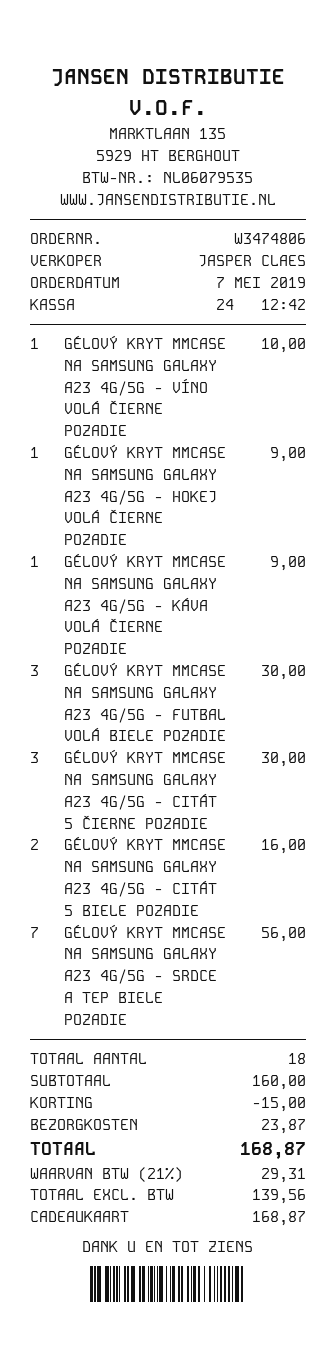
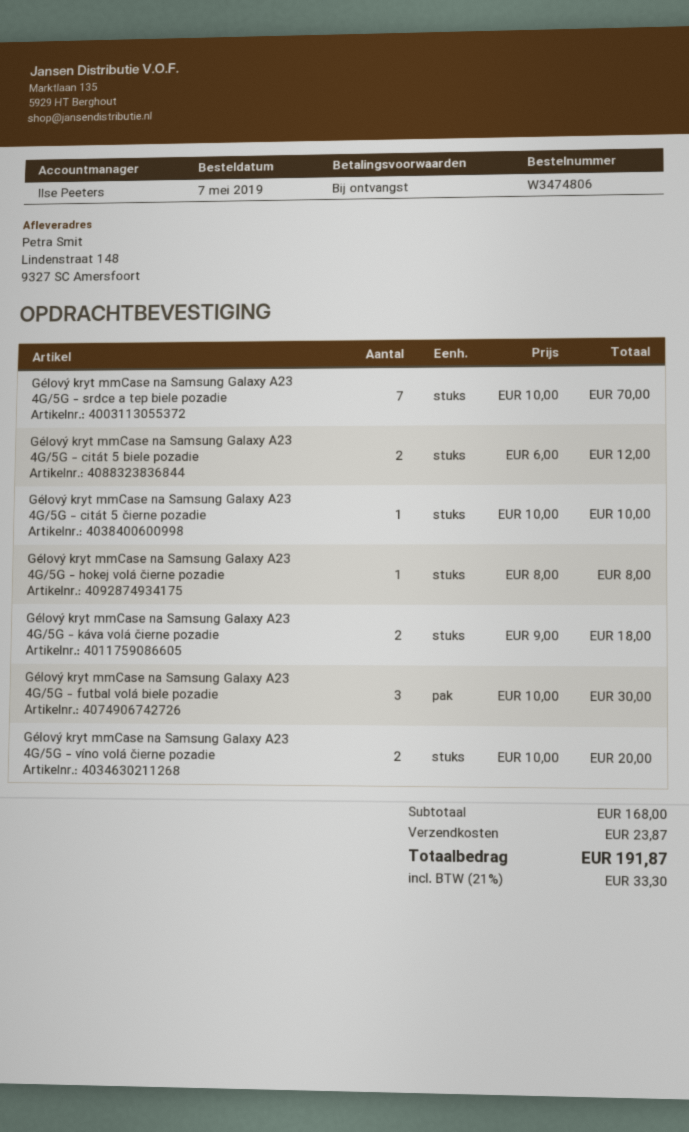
sales rep: JASPER CLAES -> Ilse Peeters
GÉLOVÝ KRYT MMCASE NA SAMSUNG GALAXY A23 4G/5G - VÍNO VOLÁ ČIERNE POZADIE: 1 for 10.00 -> 2 for 20.00
GÉLOVÝ KRYT MMCASE NA SAMSUNG GALAXY A23 4G/5G - HOKEJ VOLÁ ČIERNE POZADIE: 1 for 9.00 -> 1 for 8.00
GÉLOVÝ KRYT MMCASE NA SAMSUNG GALAXY A23 4G/5G - KÁVA VOLÁ ČIERNE POZADIE: 1 for 9.00 -> 2 for 18.00
GÉLOVÝ KRYT MMCASE NA SAMSUNG GALAXY A23 4G/5G - CITÁT 5 ČIERNE POZADIE: 3 for 30.00 -> 1 for 10.00
GÉLOVÝ KRYT MMCASE NA SAMSUNG GALAXY A23 4G/5G - CITÁT 5 BIELE POZADIE: 2 for 16.00 -> 2 for 12.00
GÉLOVÝ KRYT MMCASE NA SAMSUNG GALAXY A23 4G/5G - SRDCE A TEP BIELE POZADIE: 7 for 56.00 -> 7 for 70.00
subtotal: 160.00 -> 168.00
discount: 15.00 -> none
tax: 21% = 29.31 -> 21% = 33.30
total: 168.87 -> 191.87

